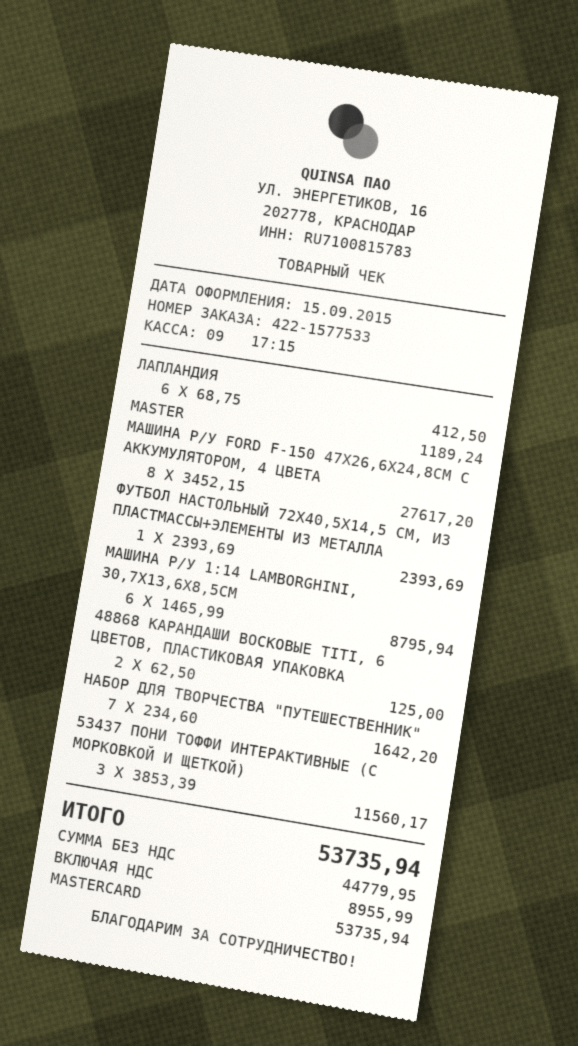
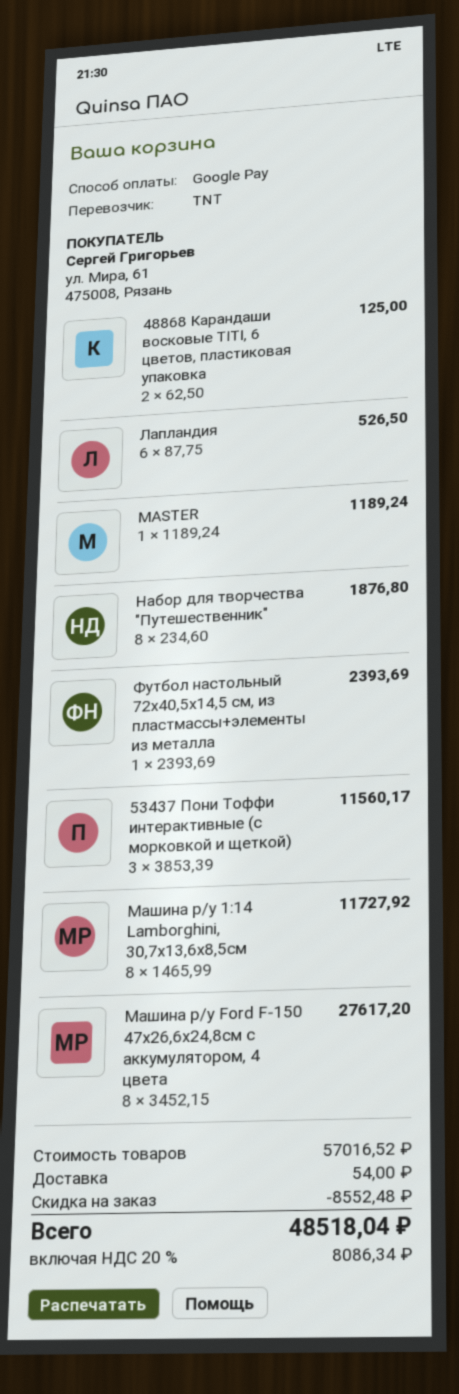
payment method: Mastercard -> Google Pay
ЛАПЛАНДИЯ: 6 x 68.75 = 412.50 -> 6 x 87.75 = 526.50
МАШИНА Р/У 1:14 LAMBORGHINI, 30,7Х13,6Х8,5СМ: 6 x 1465.99 = 8795.94 -> 8 x 1465.99 = 11727.92
НАБОР ДЛЯ ТВОРЧЕСТВА "ПУТЕШЕСТВЕННИК": 7 x 234.60 = 1642.20 -> 8 x 234.60 = 1876.80
discount: none -> 8552.48
shipping: none -> 54.00
tax: 8955.99 -> 8086.34
total: 53735.94 -> 48518.04

